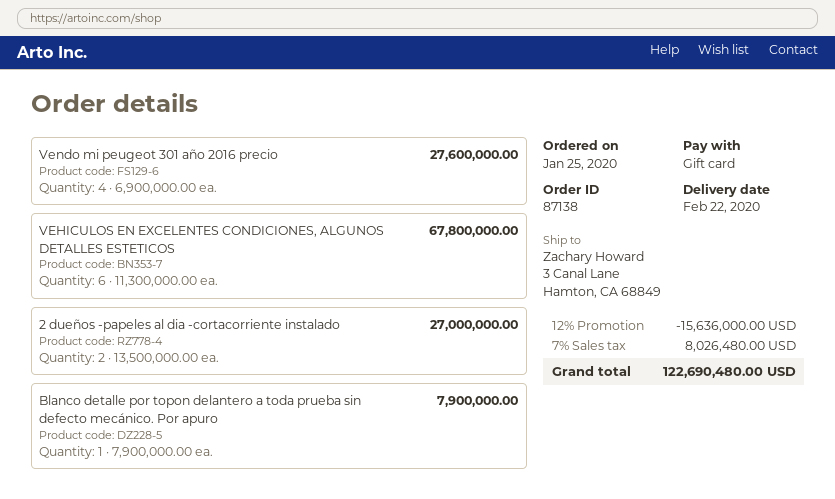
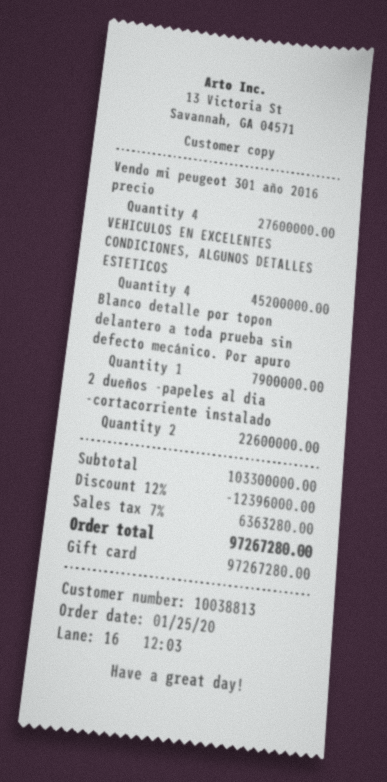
VEHICULOS EN EXCELENTES CONDICIONES, ALGUNOS DETALLES ESTETICOS: 6 for 67800000.00 -> 4 for 45200000.00
2 dueños -papeles al dia -cortacorriente instalado: 2 for 27000000.00 -> 2 for 22600000.00
discount: 12% = 15636000.00 -> 12% = 12396000.00
tax: 7% = 8026480.00 -> 7% = 6363280.00
total: 122690480.00 -> 97267280.00

